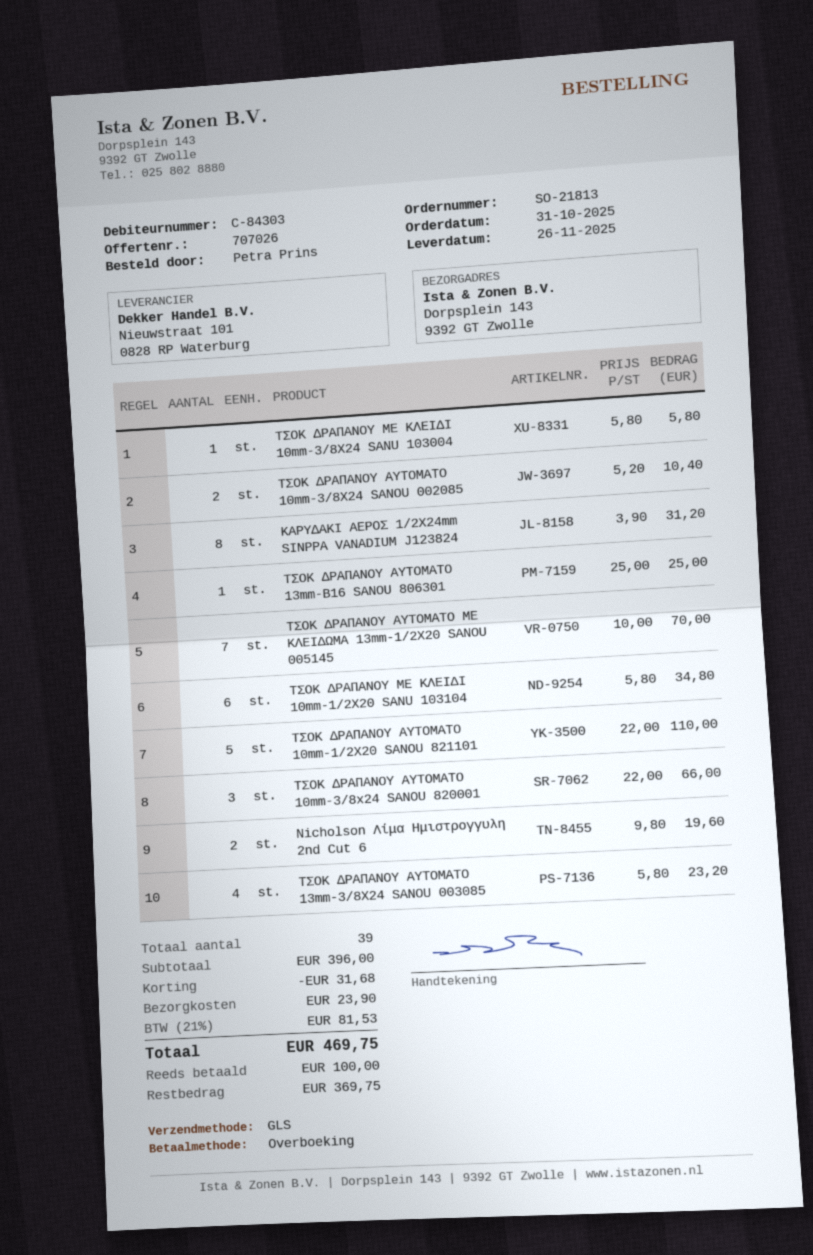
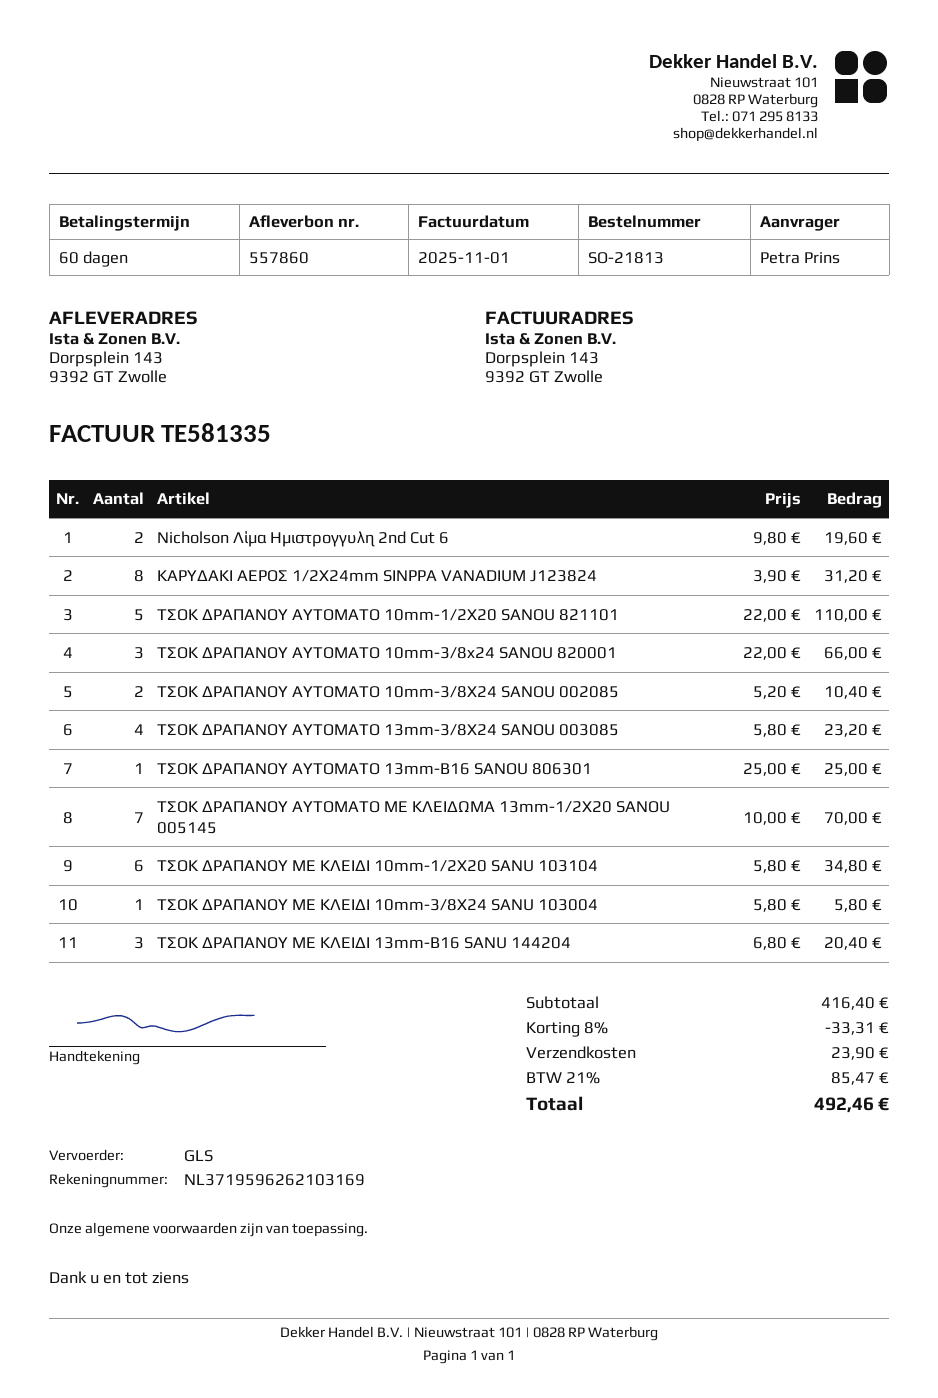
ΤΣΟΚ ΔΡΑΠΑΝΟΥ ΜΕ ΚΛΕΙΔΙ 13mm-B16 SANU 144204: none -> 3 x 6.80 = 20.40
subtotal: 396.00 -> 416.40
discount: 31.68 -> 33.31
tax: 21% = 81.53 -> 21% = 85.47
total: 469.75 -> 492.46

